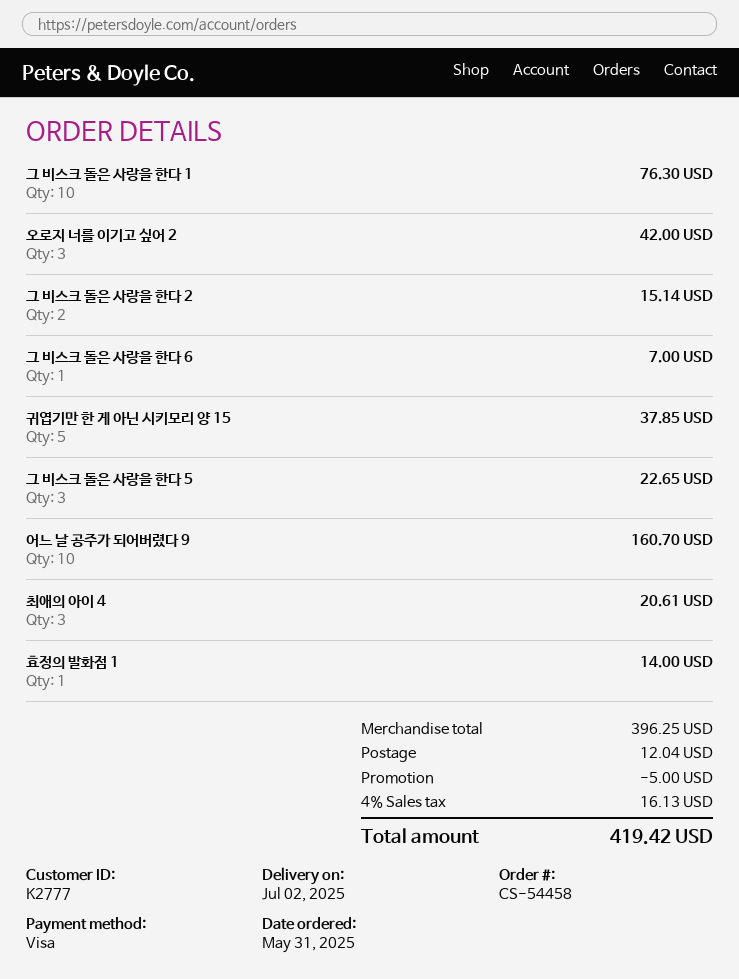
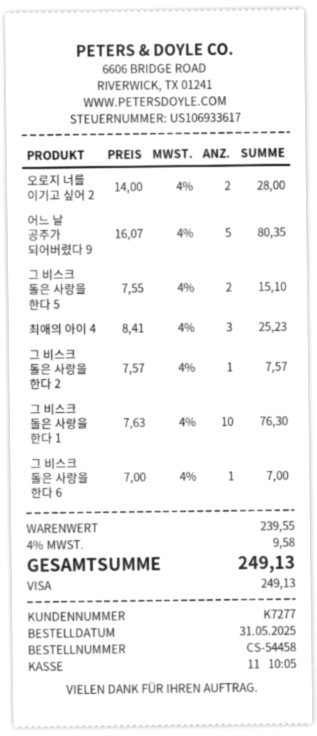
customer number: K2777 -> K7277
오로지 너를 이기고 싶어 2: 3 for 42.00 -> 2 for 28.00
그 비스크 돌은 사랑을 한다 2: 2 for 15.14 -> 1 for 7.57
귀엽기만 한 게 아닌 시키모리 양 15: 5 for 37.85 -> none
그 비스크 돌은 사랑을 한다 5: 3 for 22.65 -> 2 for 15.10
어느 날 공주가 되어버렸다 9: 10 for 160.70 -> 5 for 80.35
최애의 아이 4: 3 for 20.61 -> 3 for 25.23
효정의 발화점 1: 1 for 14.00 -> none
subtotal: 396.25 -> 239.55
discount: 5.00 -> none
shipping: 12.04 -> none
tax: 4% = 16.13 -> 4% = 9.58
total: 419.42 -> 249.13

